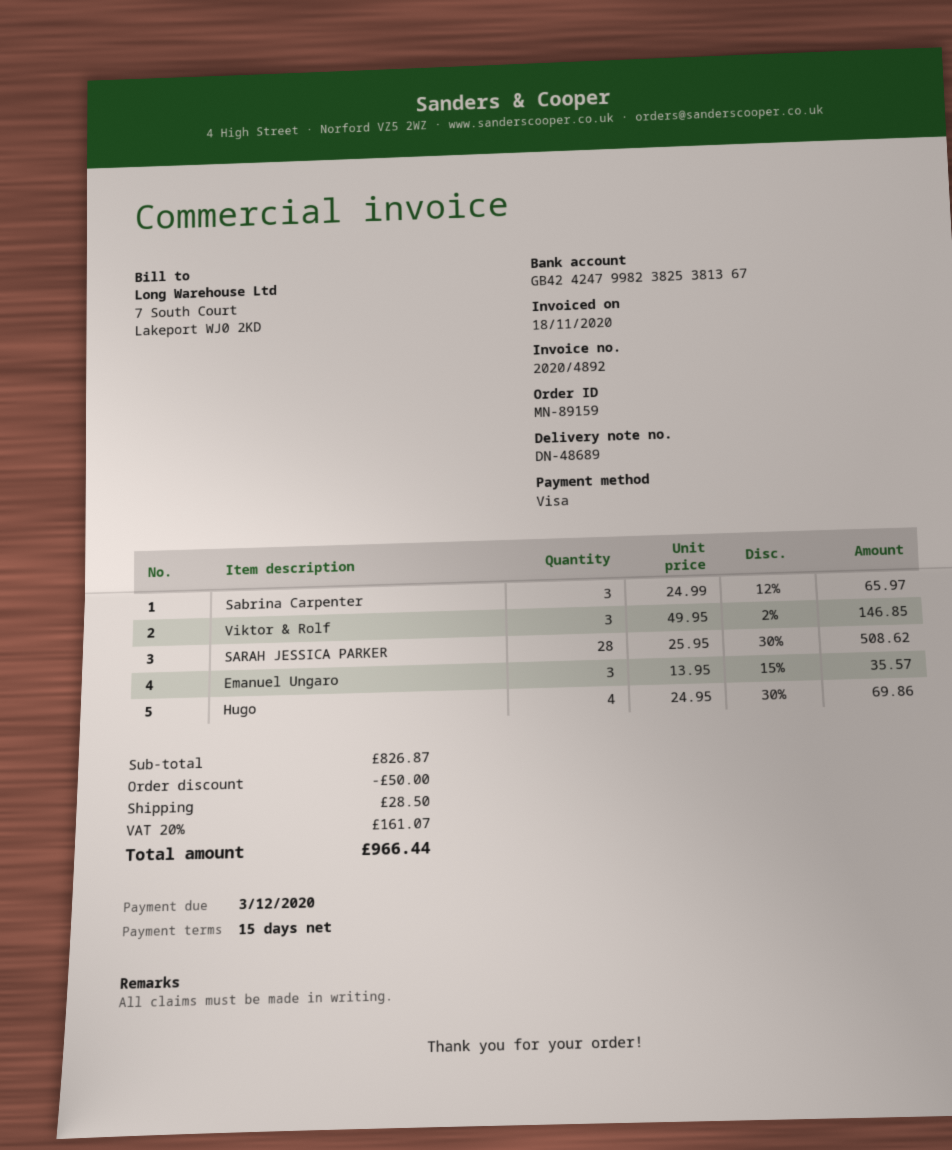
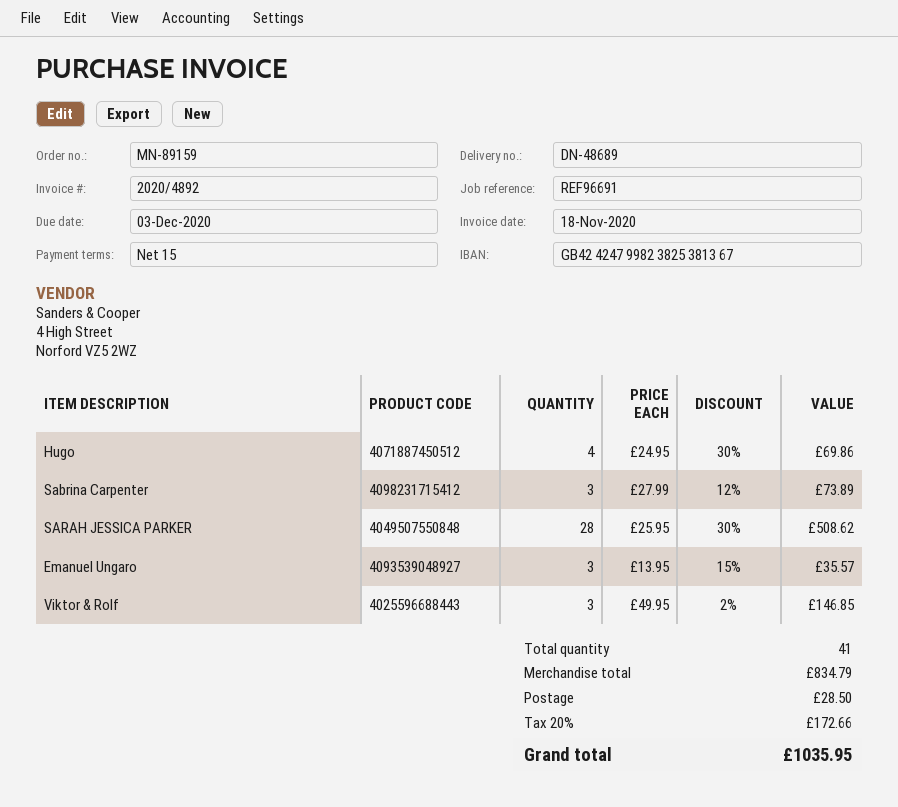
Sabrina Carpenter: 3 x 24.99 - 12% = 65.97 -> 3 x 27.99 - 12% = 73.89
subtotal: 826.87 -> 834.79
discount: 50.00 -> none
tax: 20% = 161.07 -> 20% = 172.66
total: 966.44 -> 1035.95

